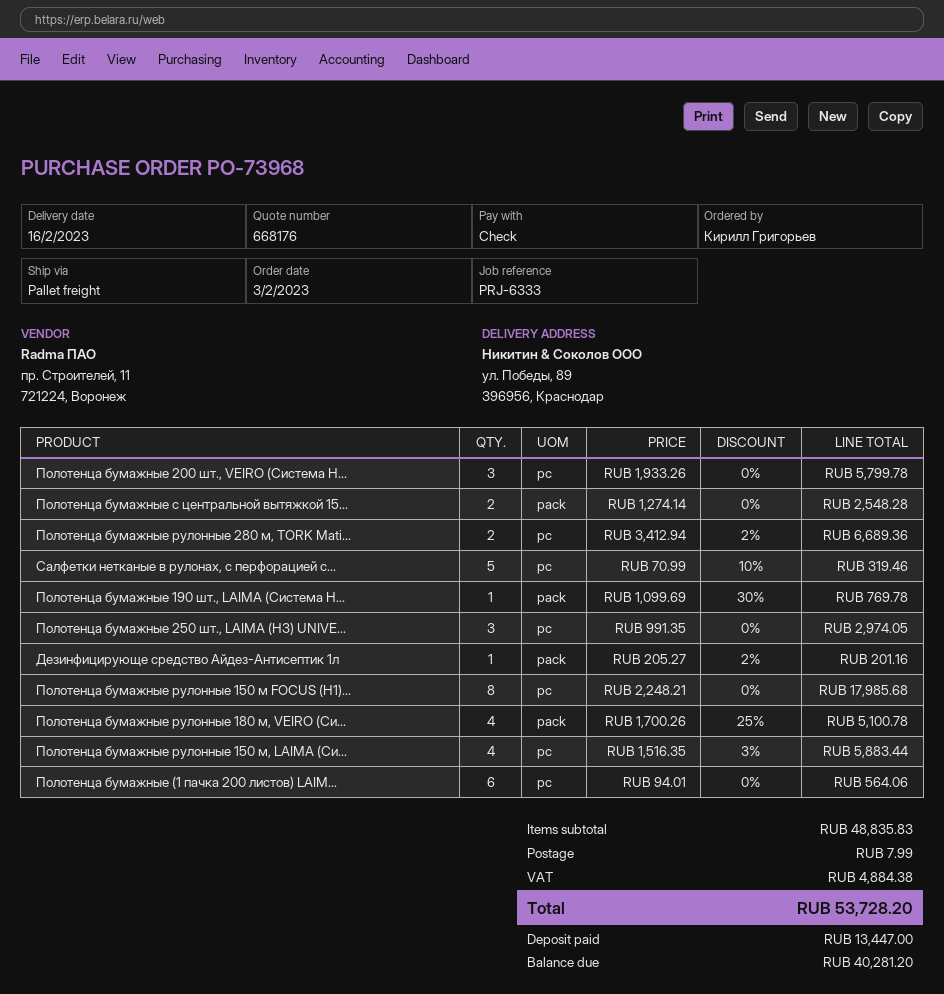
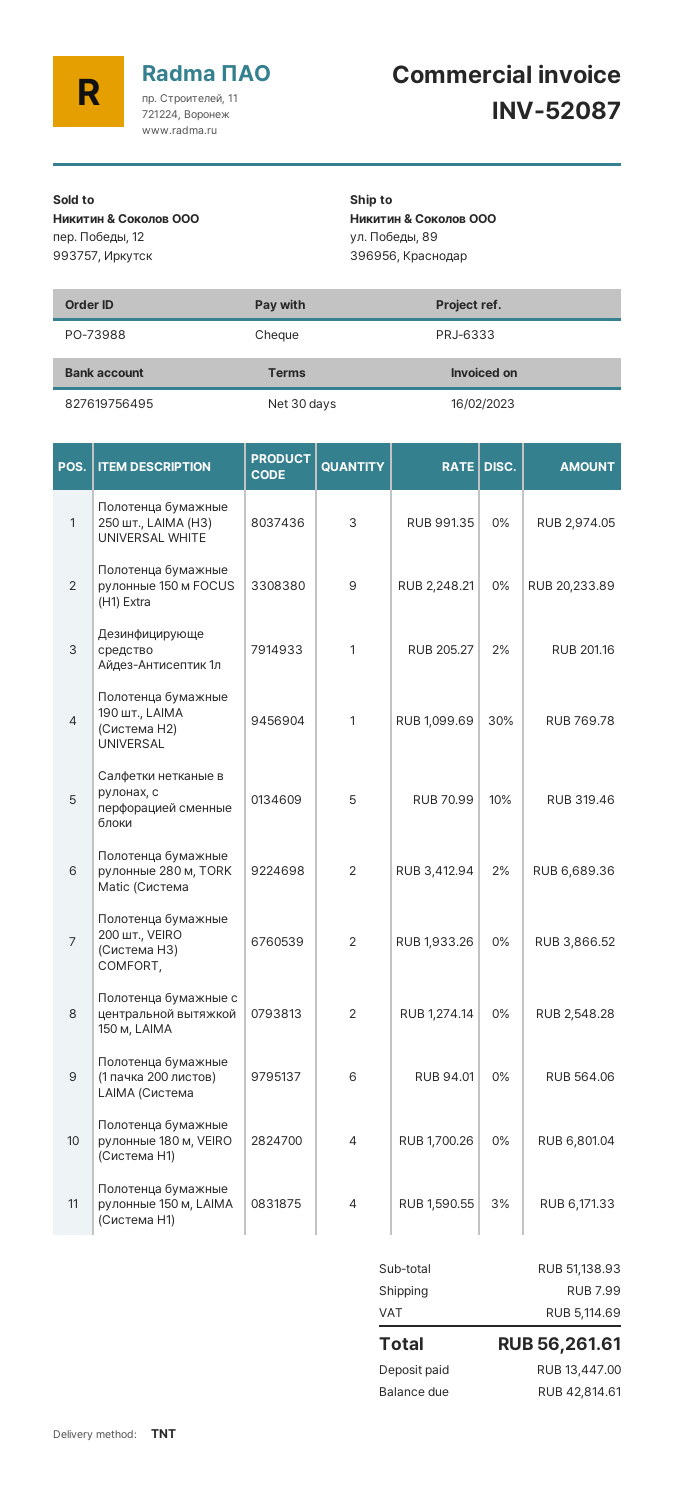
order number: PO-73968 -> PO-73988
shipping method: pallet freight -> TNT
Полотенца бумажные 200 шт., VEIRO (Система H...: 3 x 1933.26 = 5799.78 -> 2 x 1933.26 = 3866.52
Полотенца бумажные рулонные 150 м FOCUS (H1)...: 8 x 2248.21 = 17985.68 -> 9 x 2248.21 = 20233.89
Полотенца бумажные рулонные 180 м, VEIRO (Си...: 4 x 1700.26 - 25% = 5100.78 -> 4 x 1700.26 = 6801.04
Полотенца бумажные рулонные 150 м, LAIMA (Си...: 4 x 1516.35 - 3% = 5883.44 -> 4 x 1590.55 - 3% = 6171.33
subtotal: 48835.83 -> 51138.93
tax: 4884.38 -> 5114.69
total: 53728.20 -> 56261.61
balance: 40281.20 -> 42814.61

